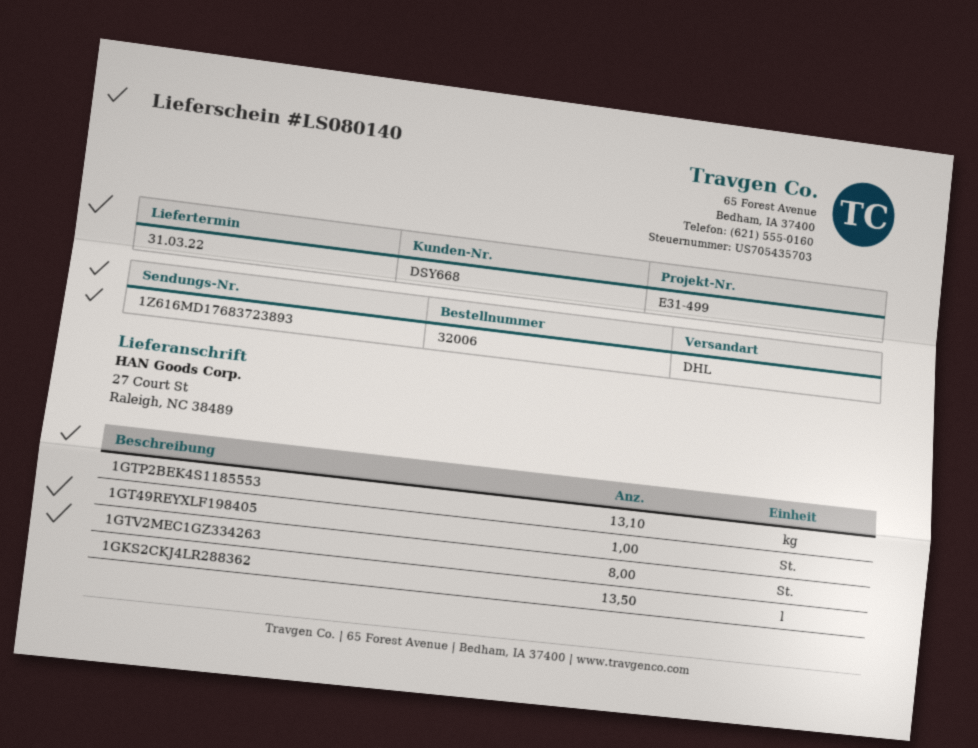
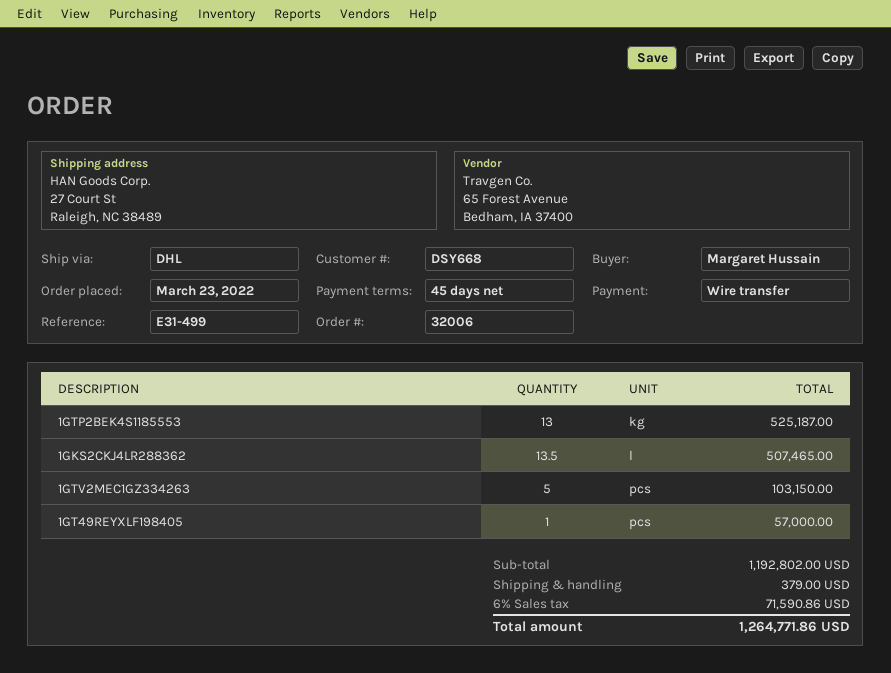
1GTP2BEK4S1185553: 13.1 -> 13
1GTV2MEC1GZ334263: 8 -> 5

